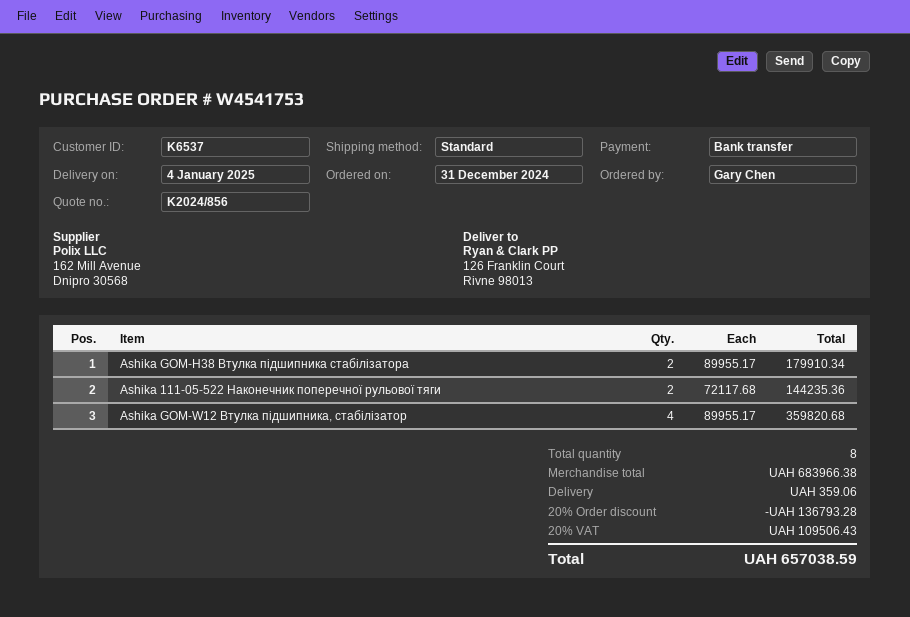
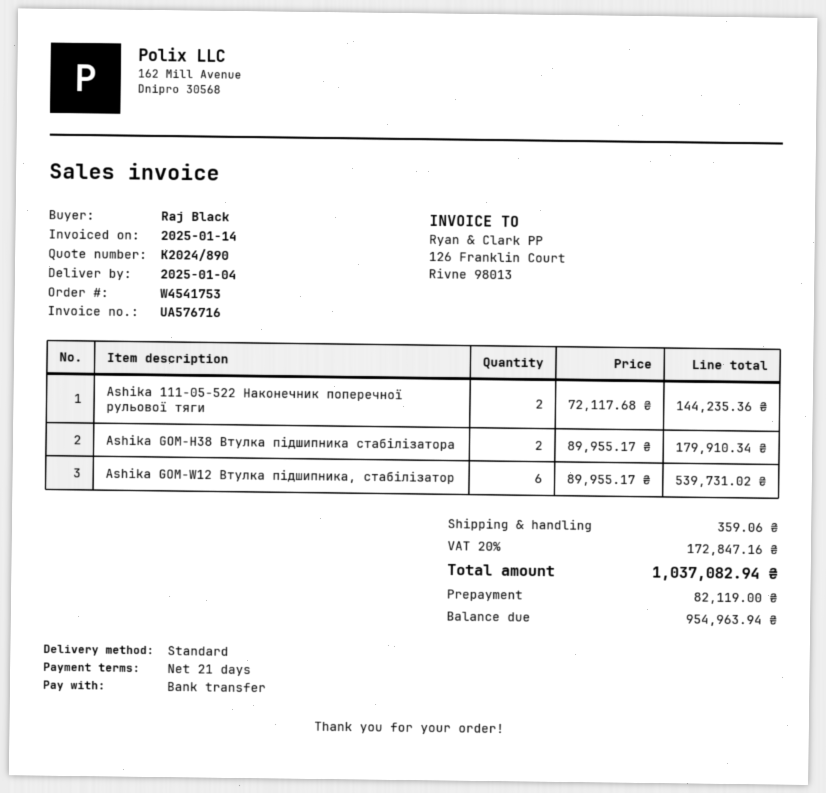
quote number: K2024/856 -> K2024/890
ordered by: Gary Chen -> Raj Black
Ashika GOM-W12 Втулка підшипника, стабілізатор: 4 x 89955.17 = 359820.68 -> 6 x 89955.17 = 539731.02
discount: 20% = 136793.28 -> none
tax: 20% = 109506.43 -> 20% = 172847.16
total: 657038.59 -> 1037082.94

